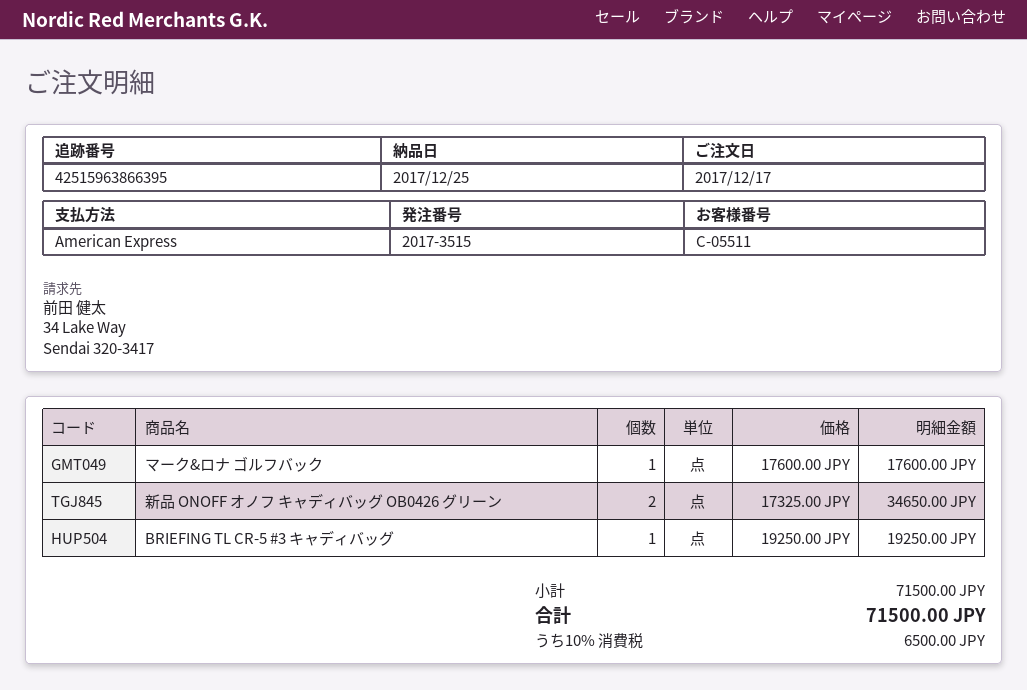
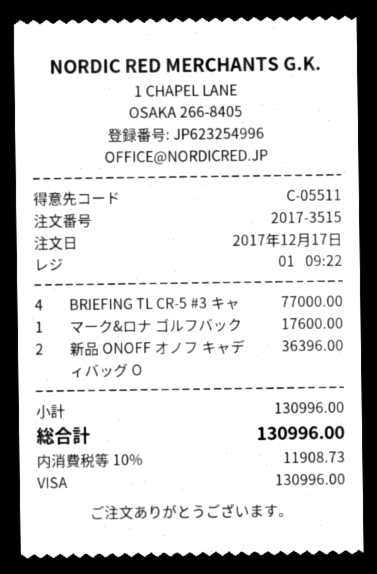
payment method: American Express -> Visa
新品 ONOFF オノフ キャディバッグ OB0426 グリーン: 2 for 34650.00 -> 2 for 36396.00
BRIEFING TL CR-5 #3 キャディバッグ: 1 for 19250.00 -> 4 for 77000.00
subtotal: 71500.00 -> 130996.00
tax: 10% = 6500.00 -> 10% = 11908.73
total: 71500.00 -> 130996.00

